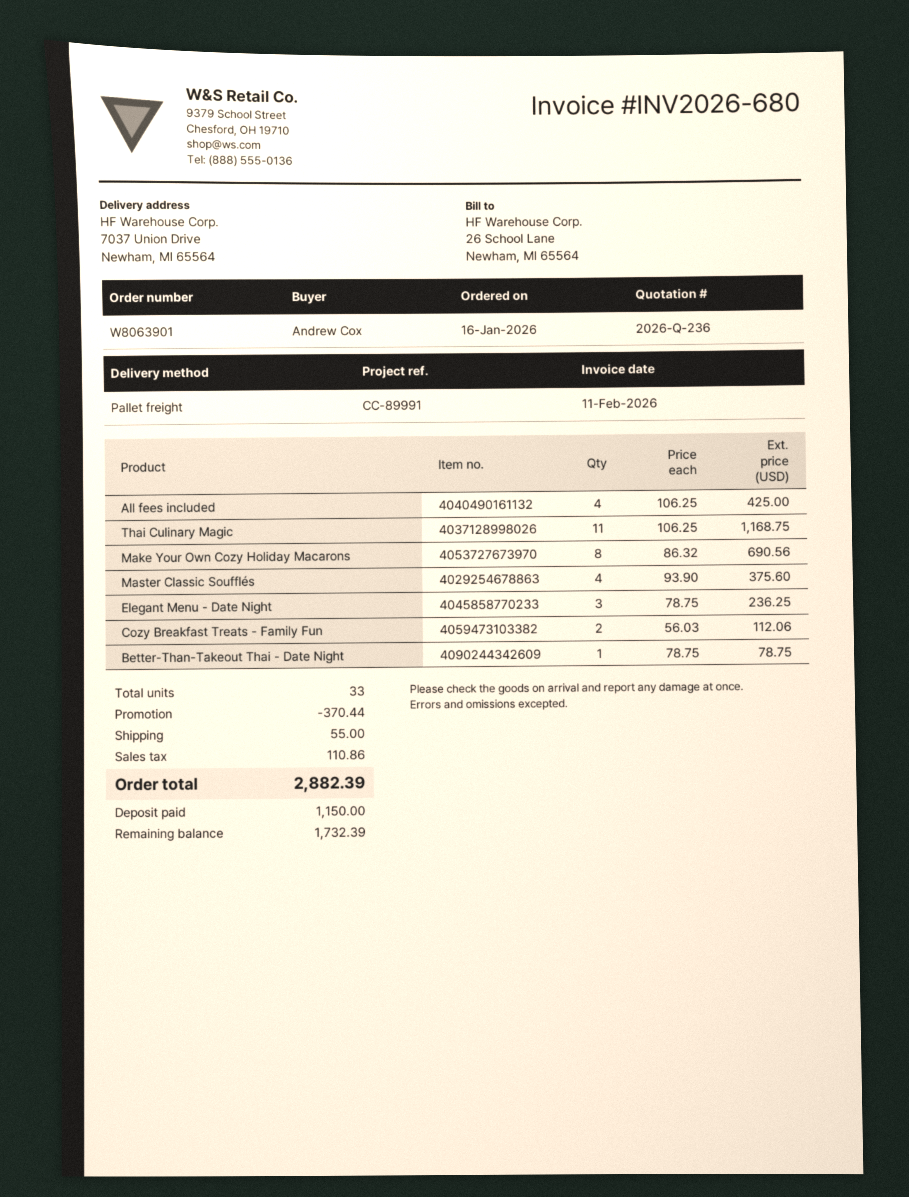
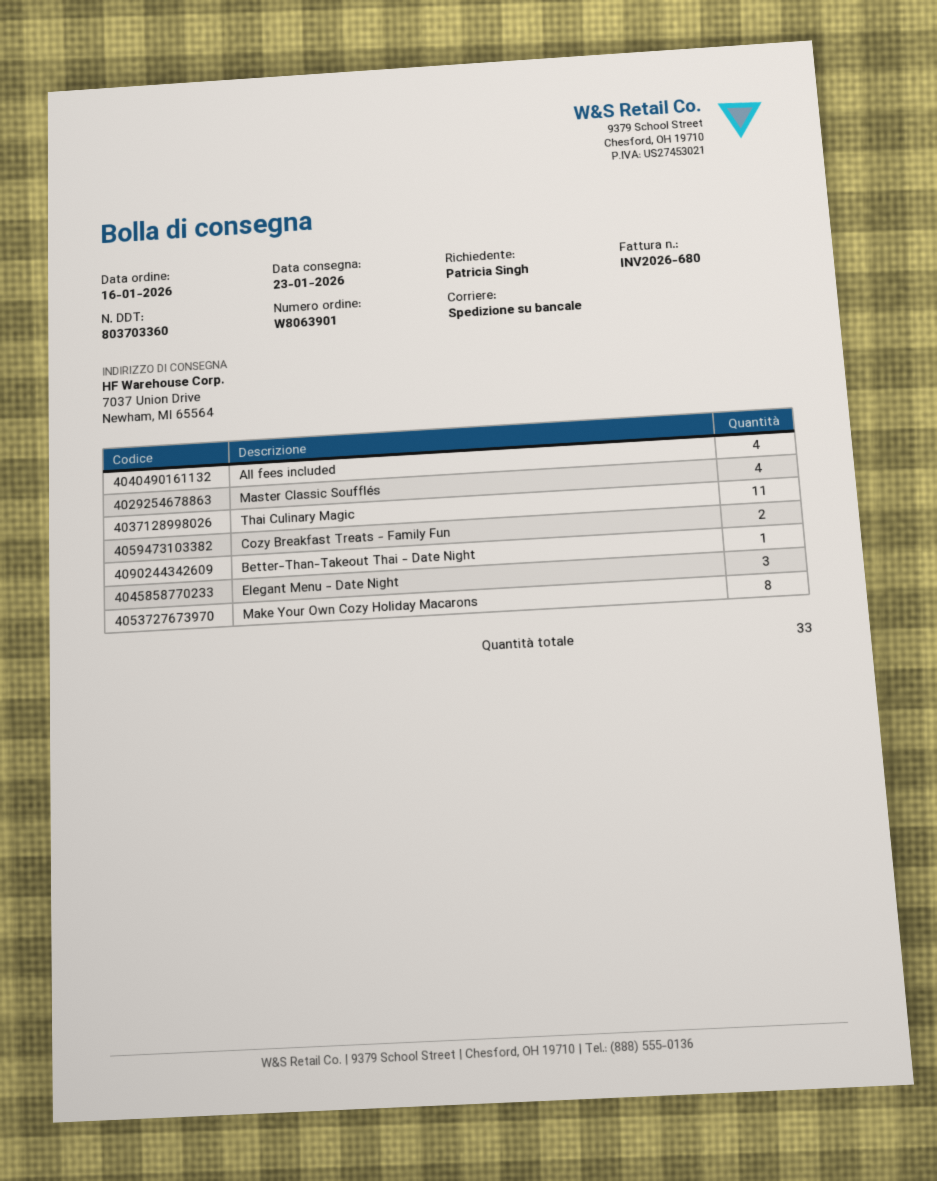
ordered by: Andrew Cox -> Patricia Singh

